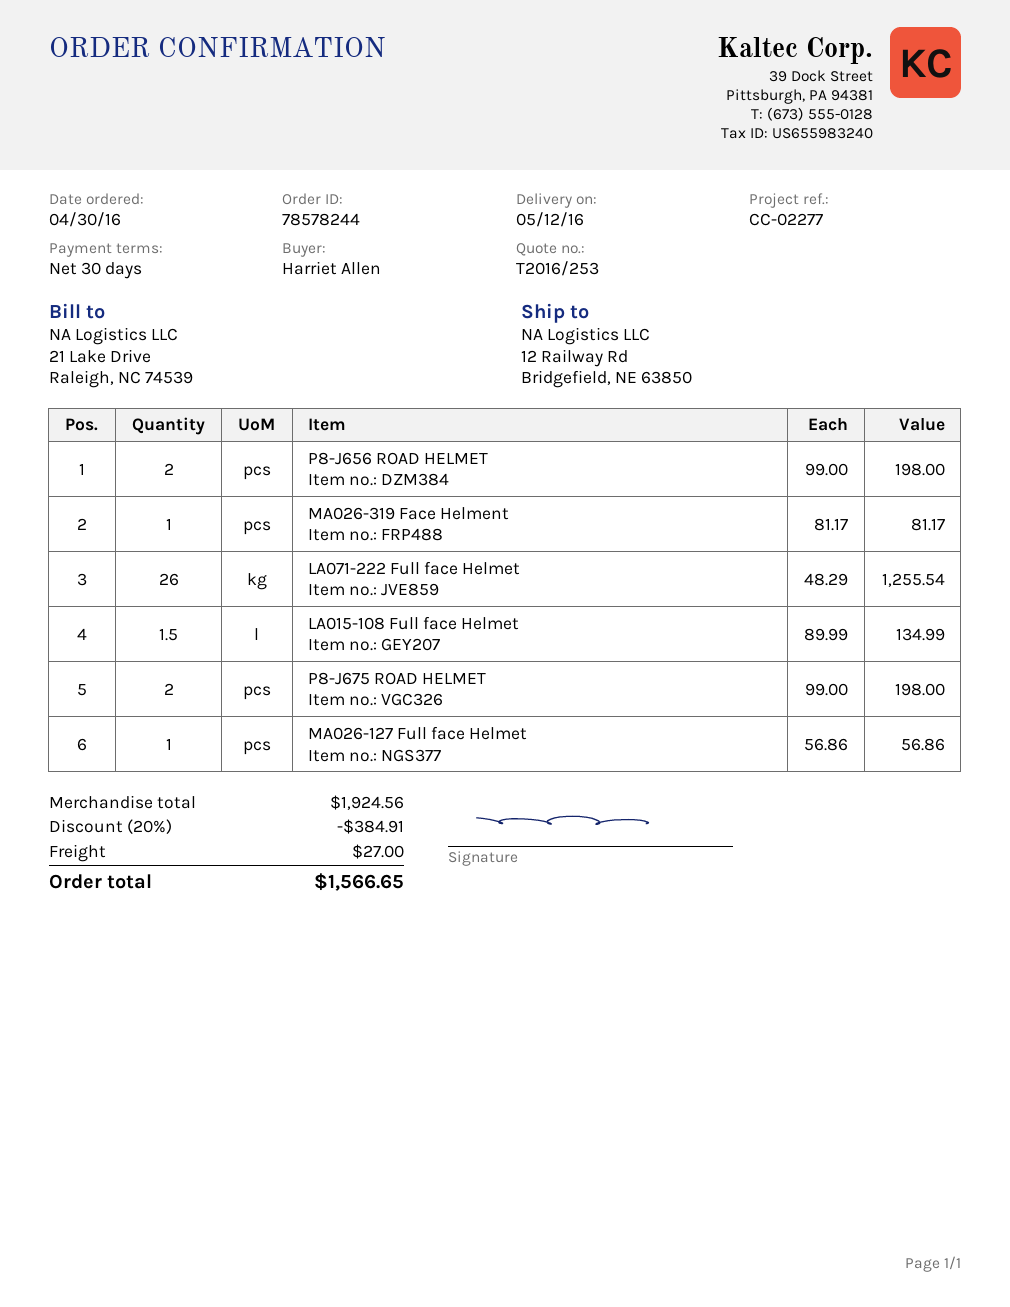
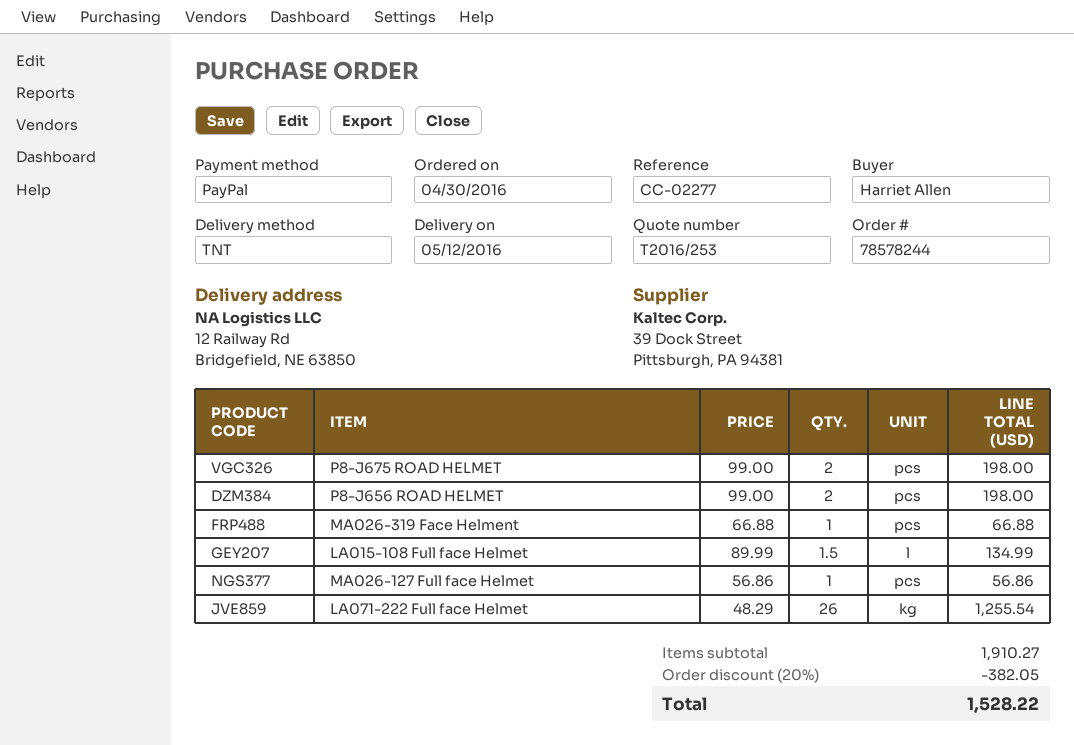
MA026-319 Face Helment: 1 x 81.17 = 81.17 -> 1 x 66.88 = 66.88
subtotal: 1924.56 -> 1910.27
discount: 20% = 384.91 -> 20% = 382.05
shipping: 27.00 -> none
total: 1566.65 -> 1528.22

